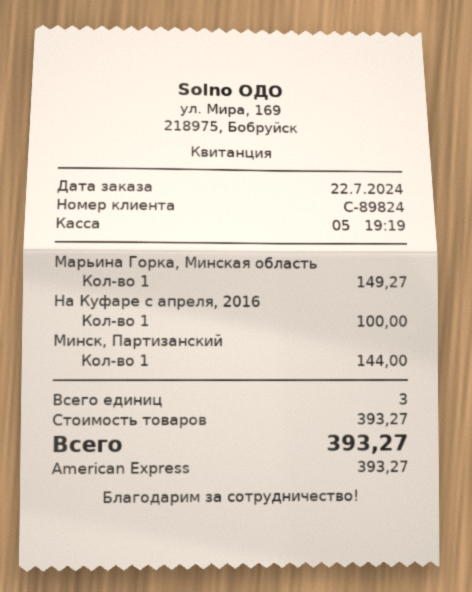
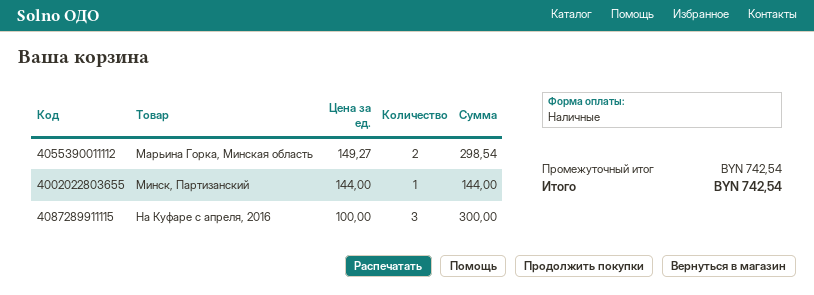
payment method: American Express -> cash
Марьина Горка, Минская область: 1 for 149.27 -> 2 for 298.54
На Куфаре с апреля, 2016: 1 for 100.00 -> 3 for 300.00
subtotal: 393.27 -> 742.54
total: 393.27 -> 742.54

